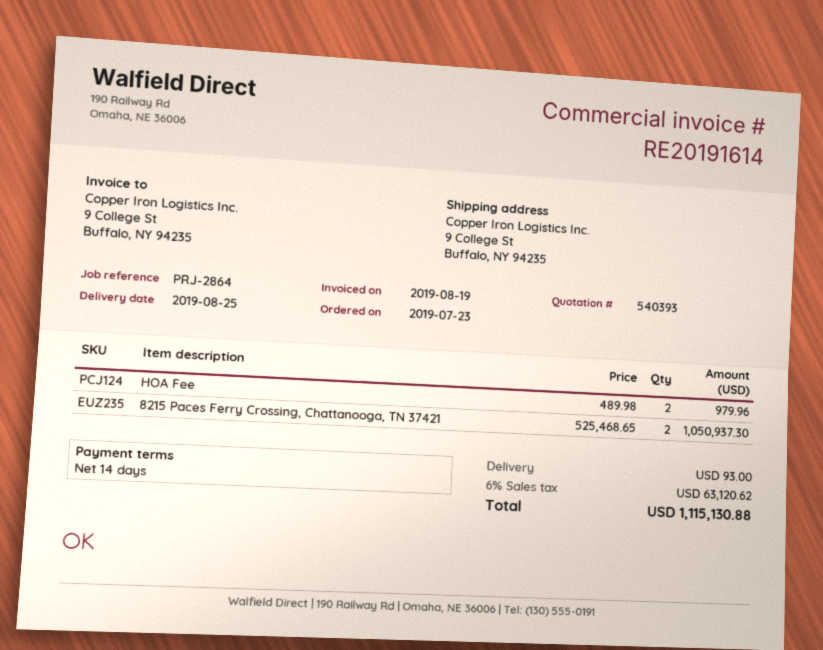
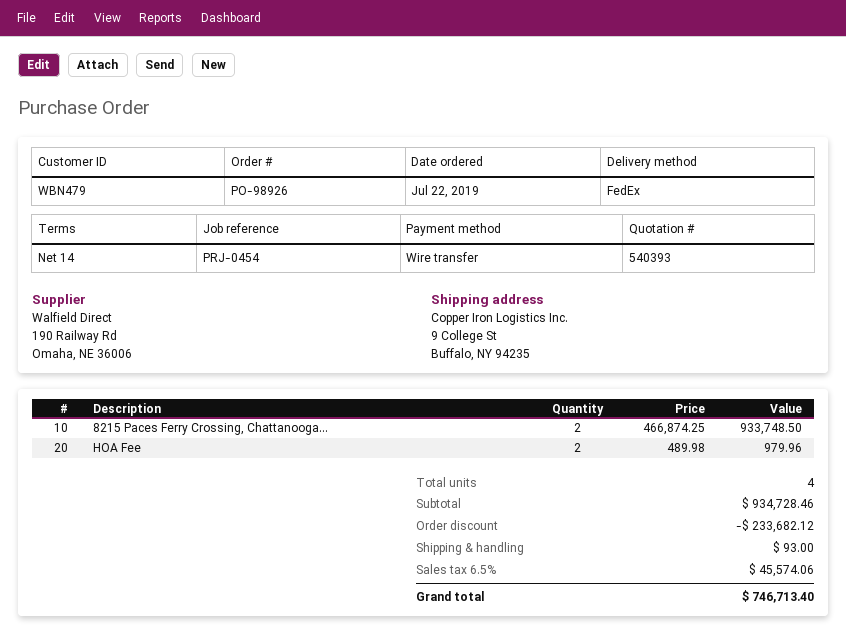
order date: 2019-07-23 -> 2019-07-22
reference: PRJ-2864 -> PRJ-0454
8215 Paces Ferry Crossing, Chattanooga, TN 37421: 2 x 525468.65 = 1050937.30 -> 2 x 466874.25 = 933748.50
discount: none -> 233682.12
tax: 6% = 63120.62 -> 6.5% = 45574.06
total: 1115130.88 -> 746713.40

